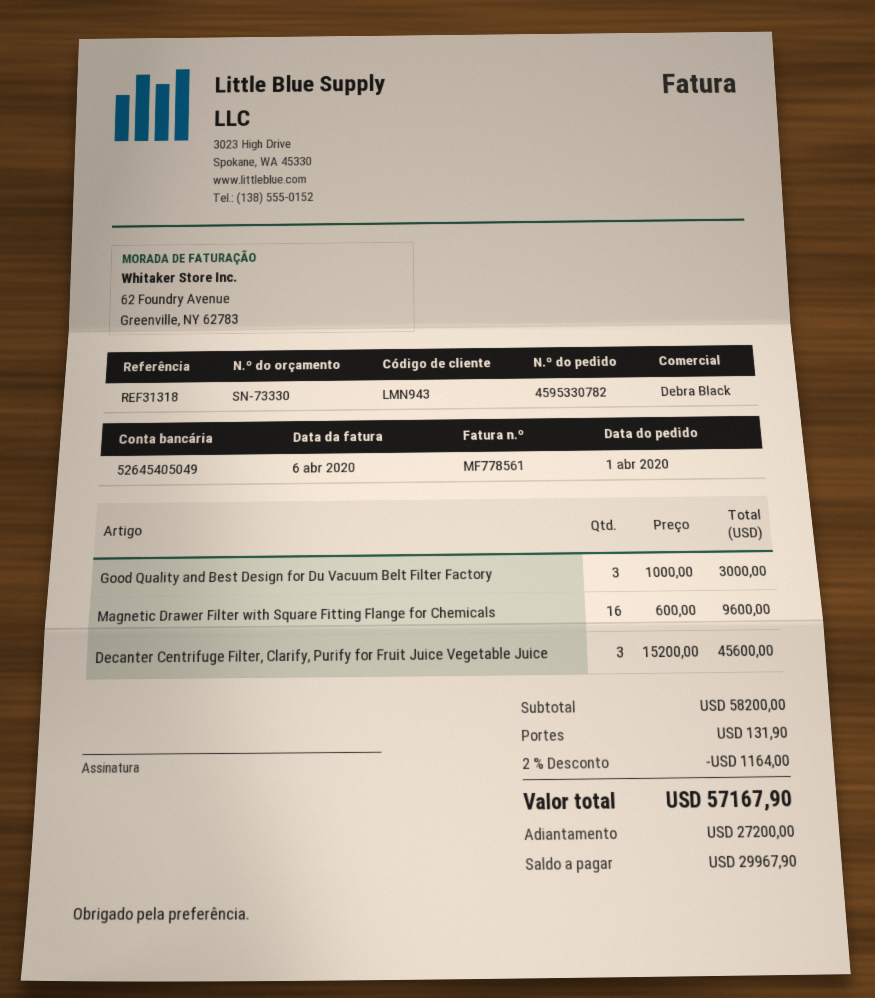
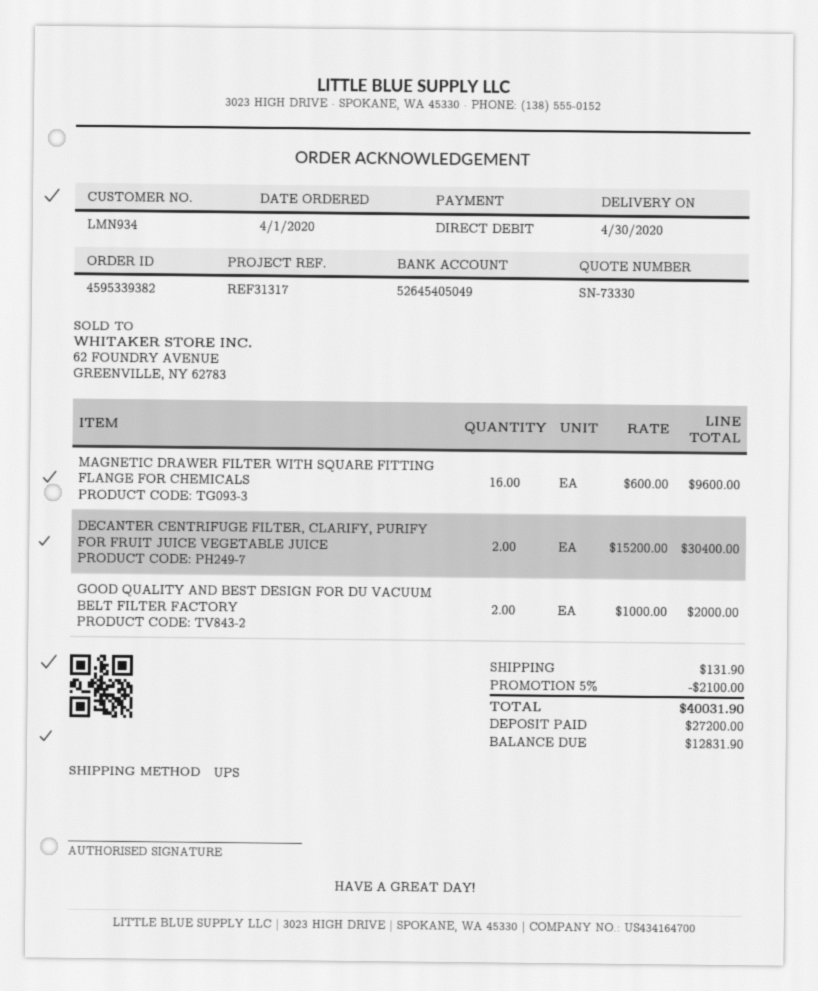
order number: 4595330782 -> 4595339382
customer number: LMN943 -> LMN934
reference: REF31318 -> REF31317
Good Quality and Best Design for Du Vacuum Belt Filter Factory: 3 x 1000.00 = 3000.00 -> 2 x 1000.00 = 2000.00
Decanter Centrifuge Filter, Clarify, Purify for Fruit Juice Vegetable Juice: 3 x 15200.00 = 45600.00 -> 2 x 15200.00 = 30400.00
discount: 2% = 1164.00 -> 5% = 2100.00
total: 57167.90 -> 40031.90
balance: 29967.90 -> 12831.90

